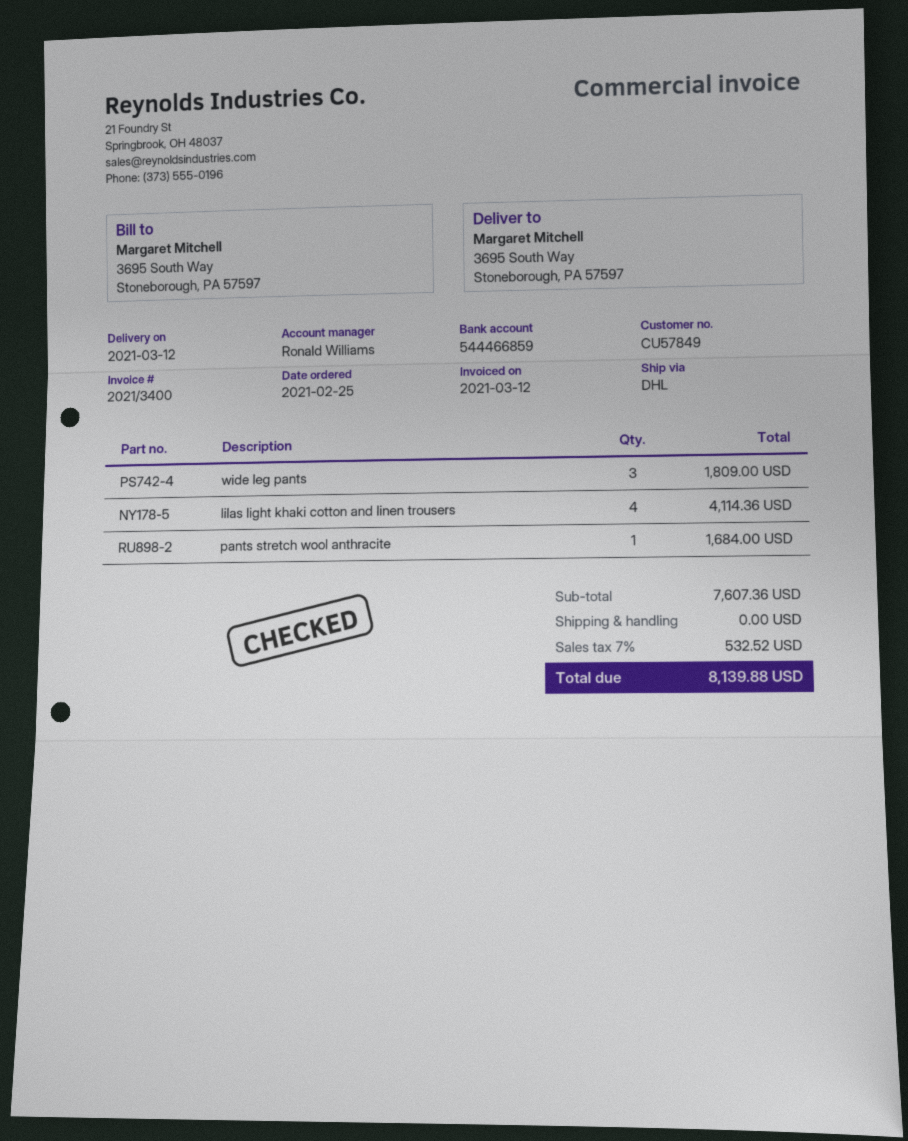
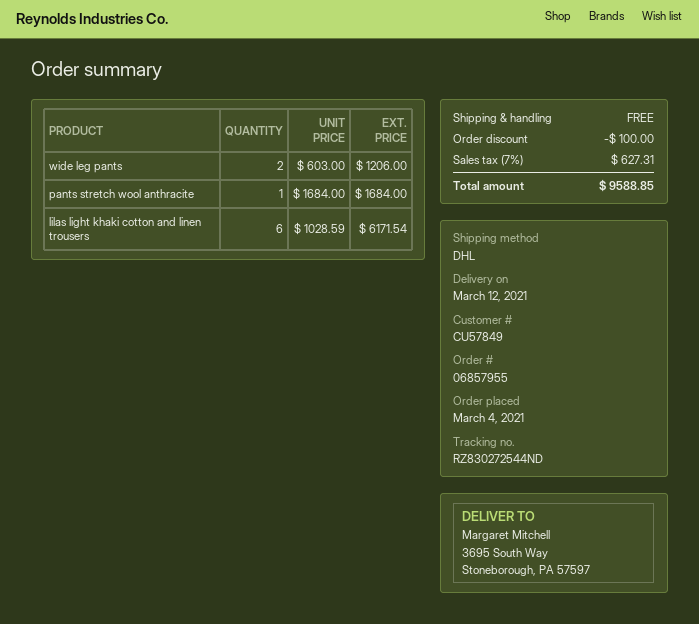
order date: 2021-02-25 -> 2021-03-04
wide leg pants: 3 for 1809.00 -> 2 for 1206.00
lilas light khaki cotton and linen trousers: 4 for 4114.36 -> 6 for 6171.54
discount: none -> 100.00
tax: 7% = 532.52 -> 7% = 627.31
total: 8139.88 -> 9588.85

